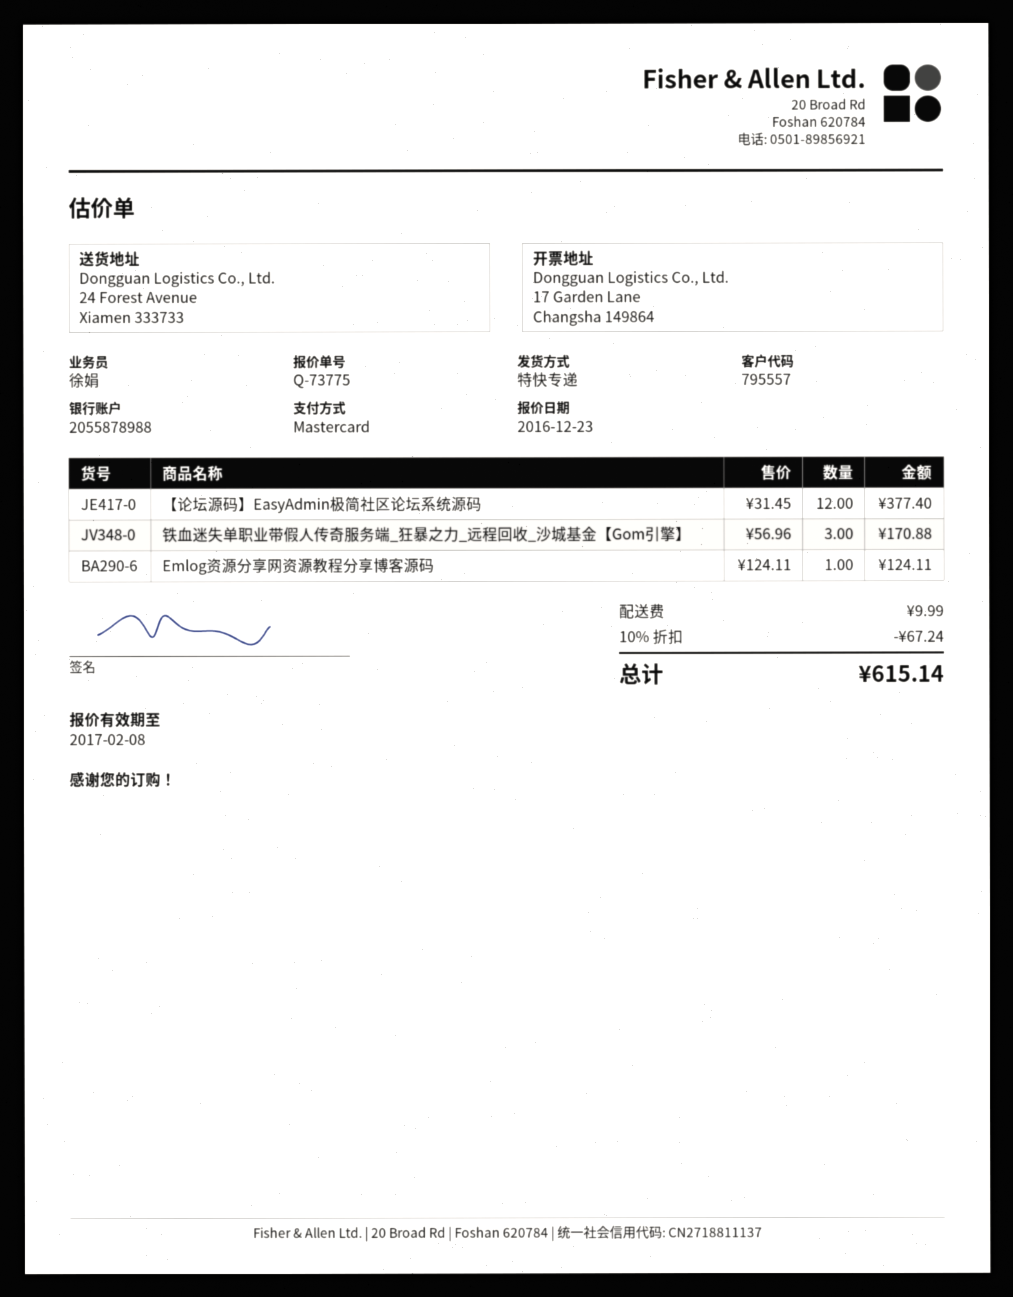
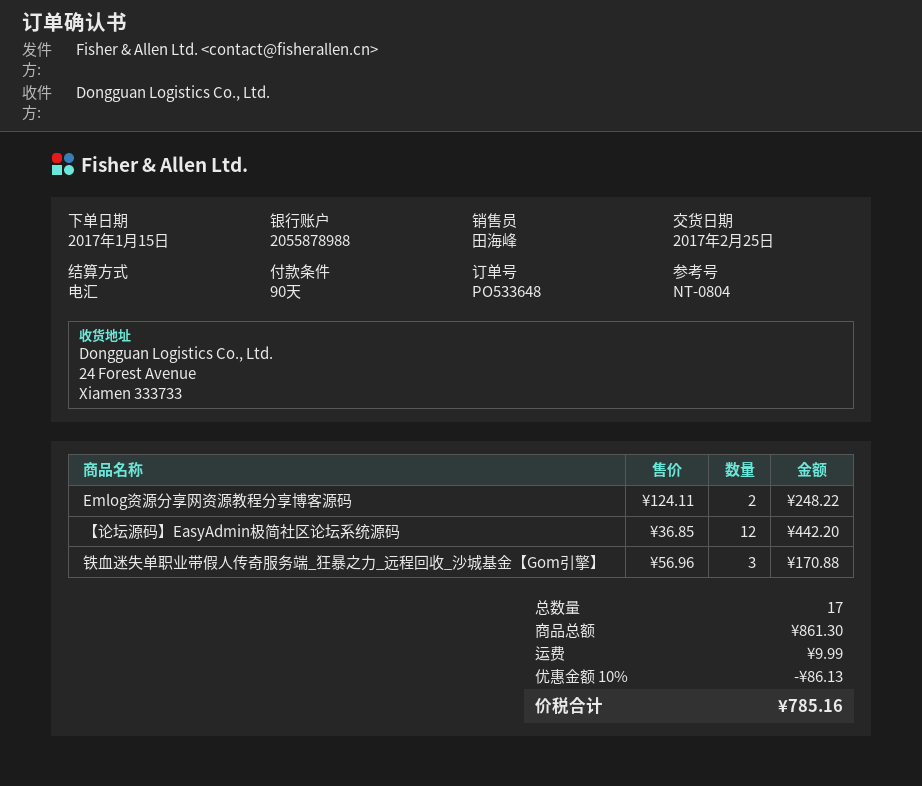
sales rep: 徐娟 -> 田海峰
payment method: Mastercard -> bank transfer
【论坛源码】EasyAdmin极简社区论坛系统源码: 12 x 31.45 = 377.40 -> 12 x 36.85 = 442.20
Emlog资源分享网资源教程分享博客源码: 1 x 124.11 = 124.11 -> 2 x 124.11 = 248.22
discount: 10% = 67.24 -> 10% = 86.13
total: 615.14 -> 785.16

